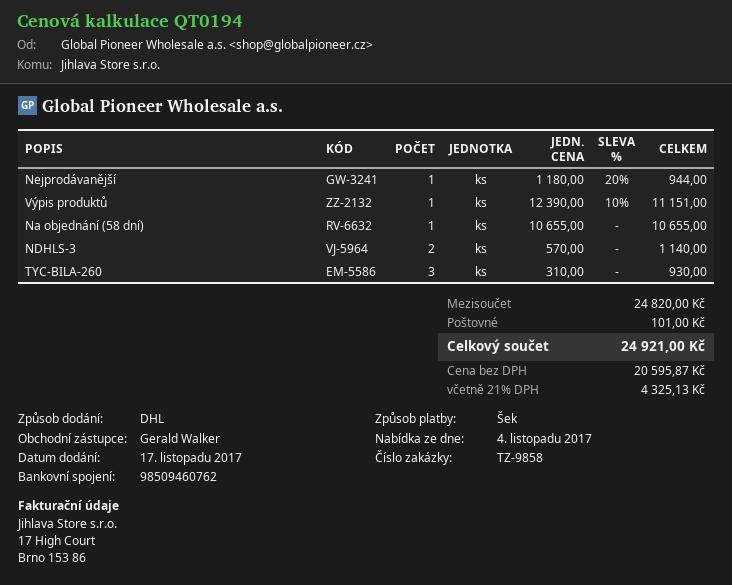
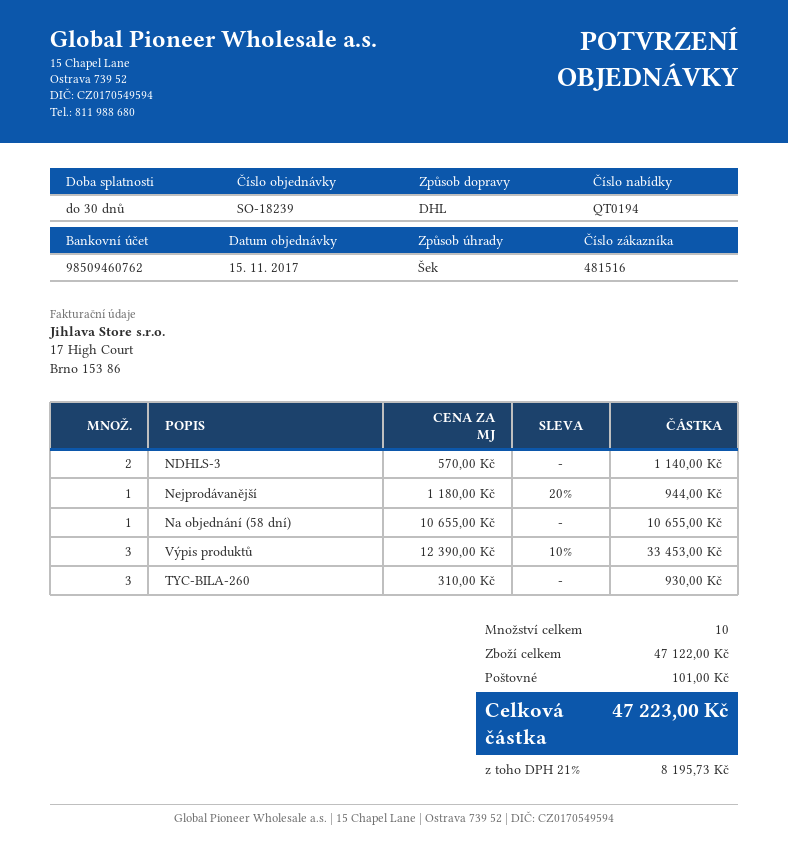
Výpis produktů: 1 x 12390.00 - 10% = 11151.00 -> 3 x 12390.00 - 10% = 33453.00
subtotal: 24820.00 -> 47122.00
tax: 21% = 4325.13 -> 21% = 8195.73
total: 24921.00 -> 47223.00

